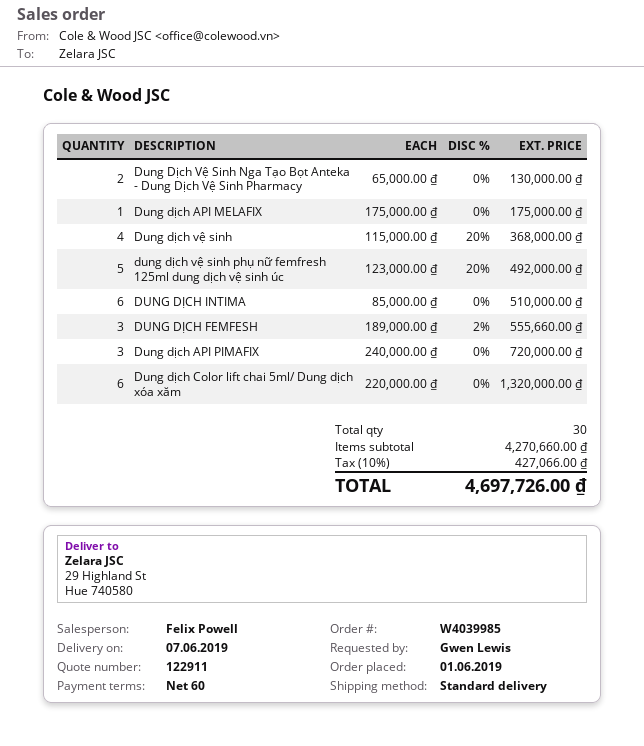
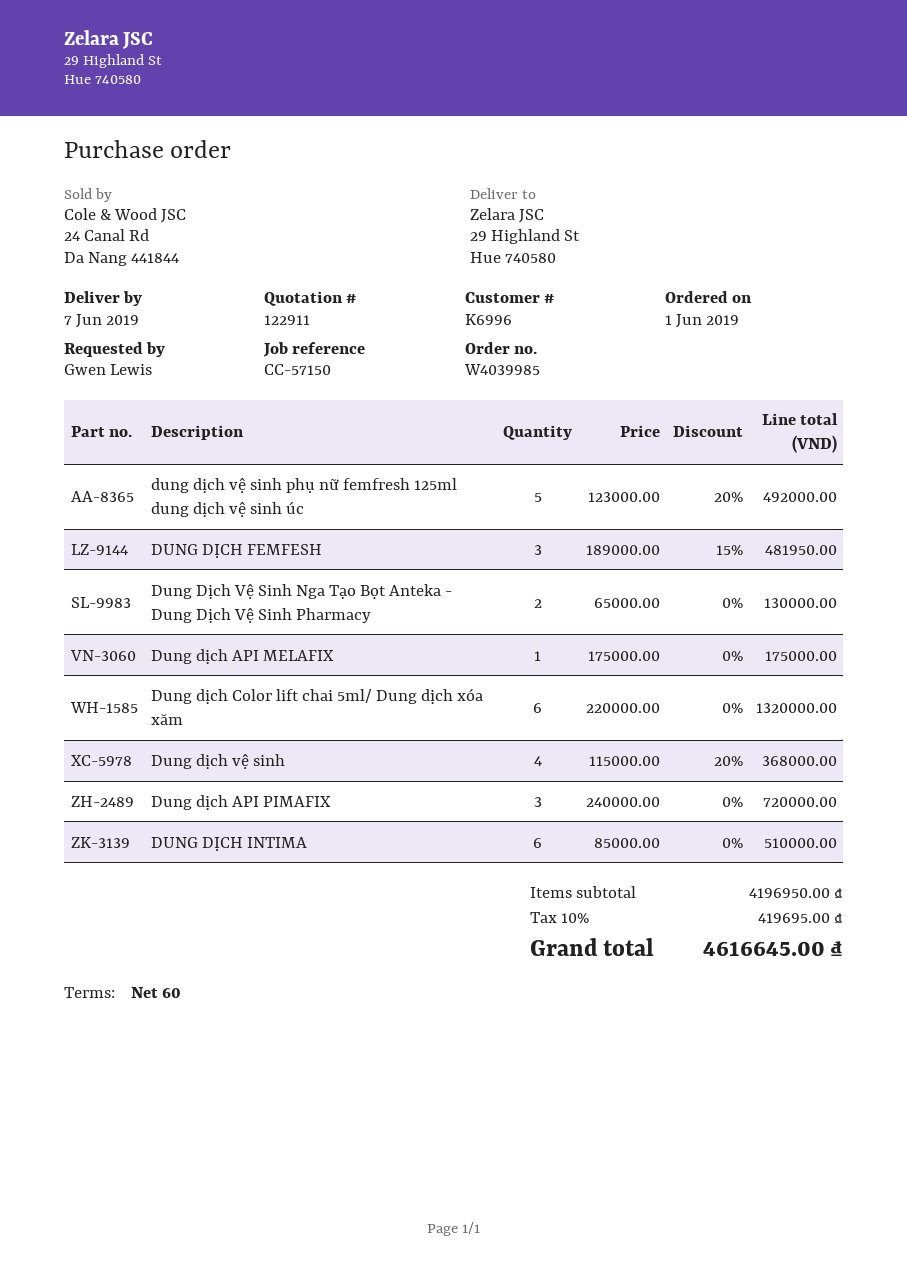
DUNG DỊCH FEMFESH: 3 x 189000.00 - 2% = 555660.00 -> 3 x 189000.00 - 15% = 481950.00
subtotal: 4270660.00 -> 4196950.00
tax: 10% = 427066.00 -> 10% = 419695.00
total: 4697726.00 -> 4616645.00

